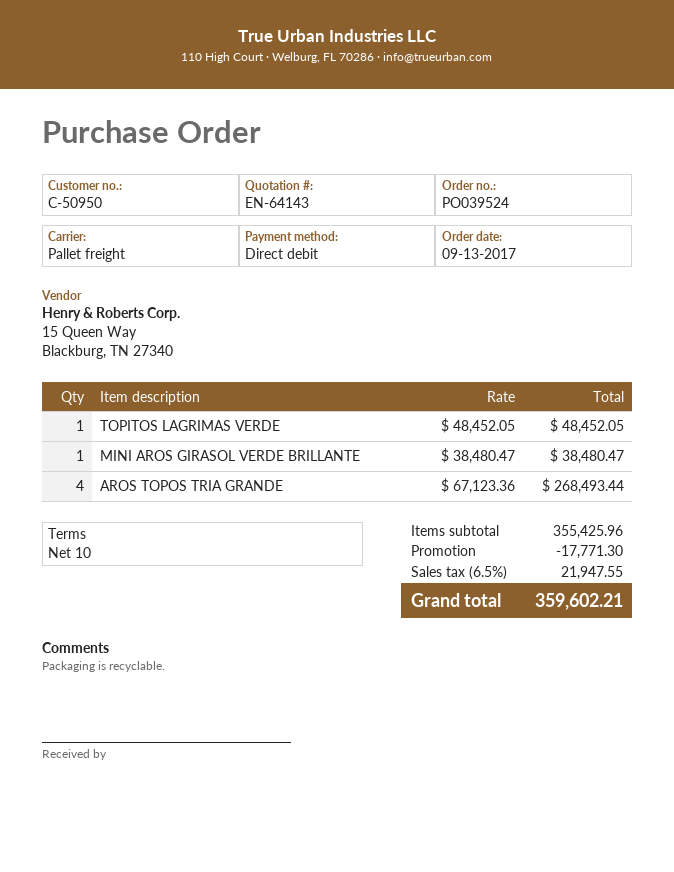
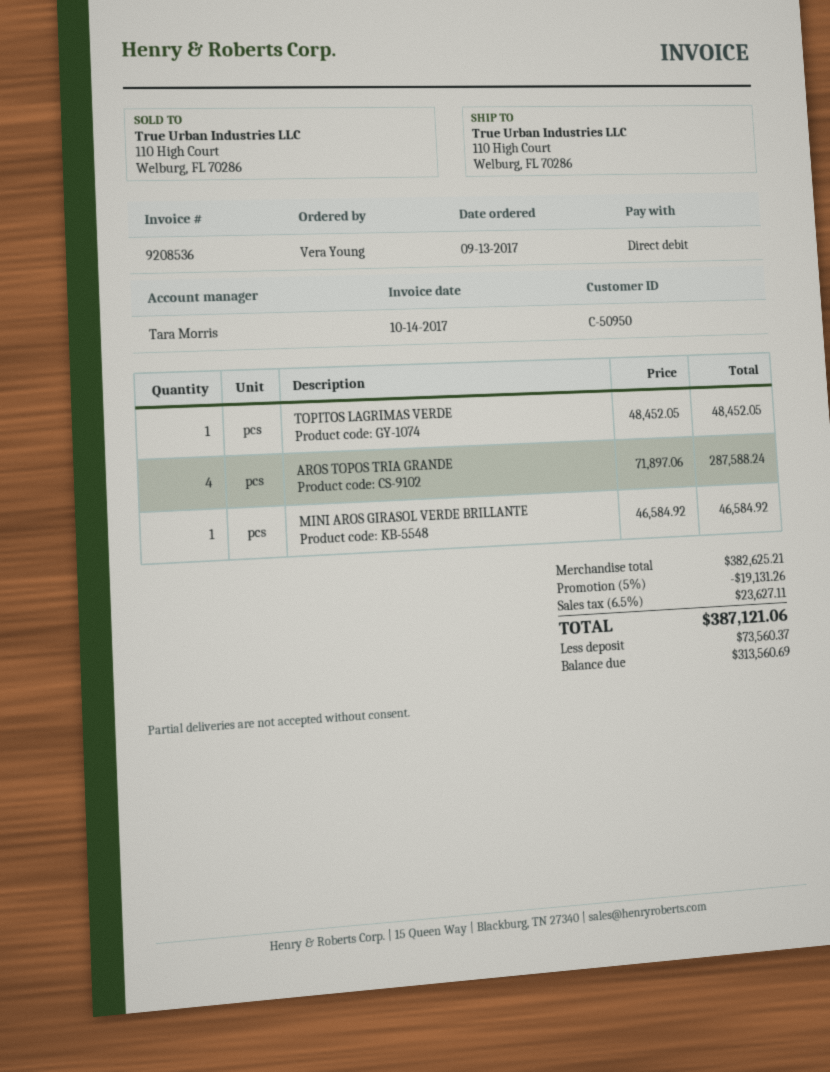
MINI AROS GIRASOL VERDE BRILLANTE: 1 x 38480.47 = 38480.47 -> 1 x 46584.92 = 46584.92
AROS TOPOS TRIA GRANDE: 4 x 67123.36 = 268493.44 -> 4 x 71897.06 = 287588.24
subtotal: 355425.96 -> 382625.21
discount: 17771.30 -> 19131.26
tax: 6.5% = 21947.55 -> 6.5% = 23627.11
total: 359602.21 -> 387121.06

